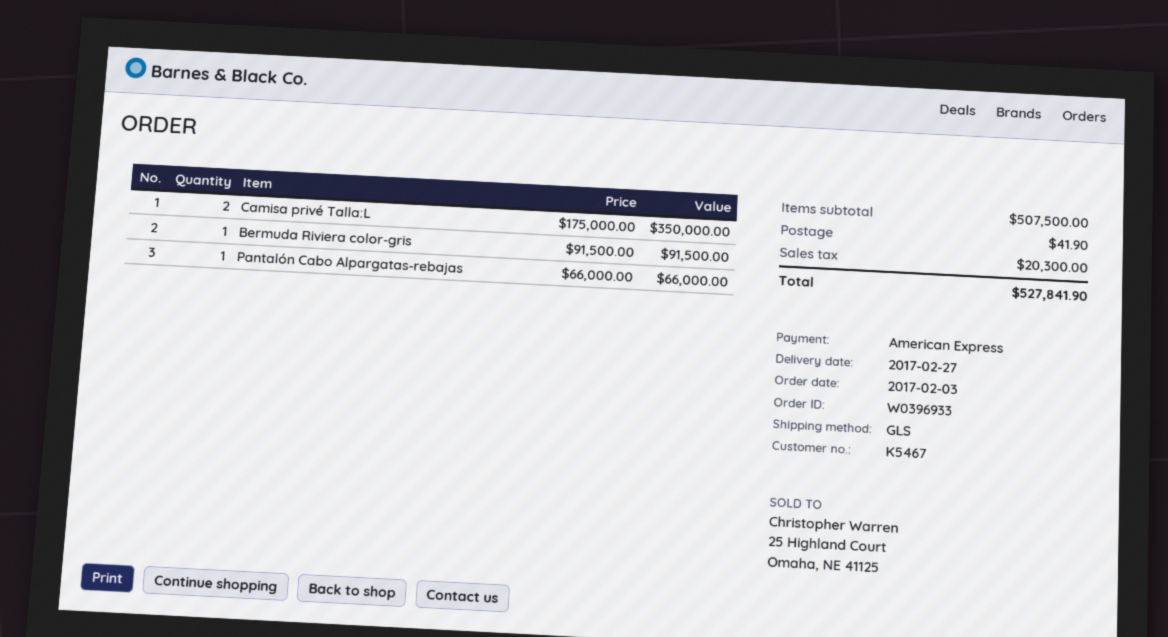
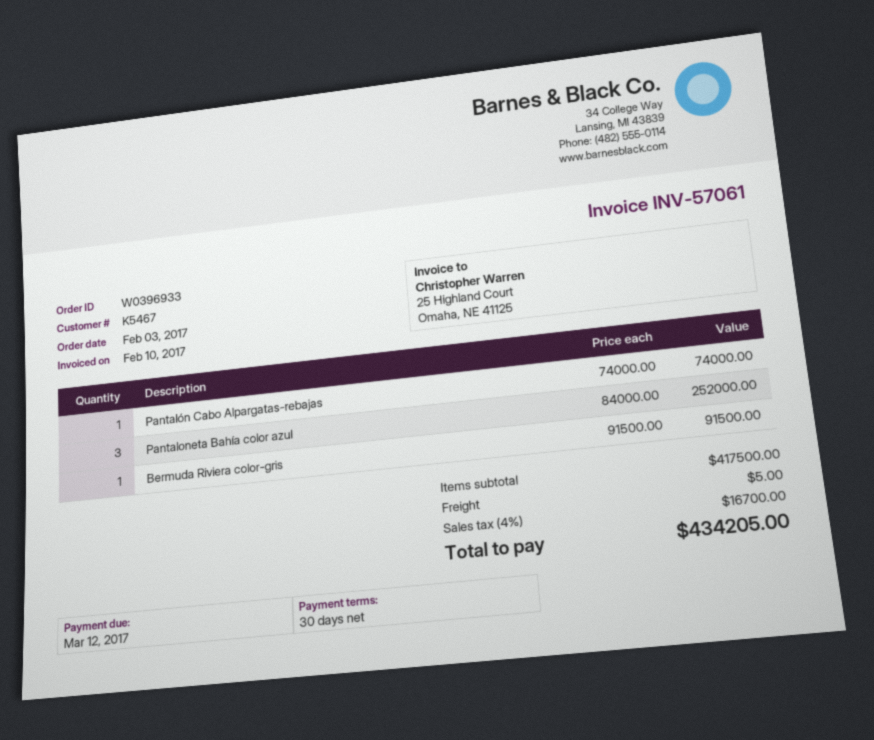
Camisa privé Talla:L: 2 x 175000.00 = 350000.00 -> none
Pantalón Cabo Alpargatas-rebajas: 1 x 66000.00 = 66000.00 -> 1 x 74000.00 = 74000.00
Pantaloneta Bahía color azul: none -> 3 x 84000.00 = 252000.00
subtotal: 507500.00 -> 417500.00
shipping: 41.90 -> 5.00
tax: 20300.00 -> 16700.00
total: 527841.90 -> 434205.00

